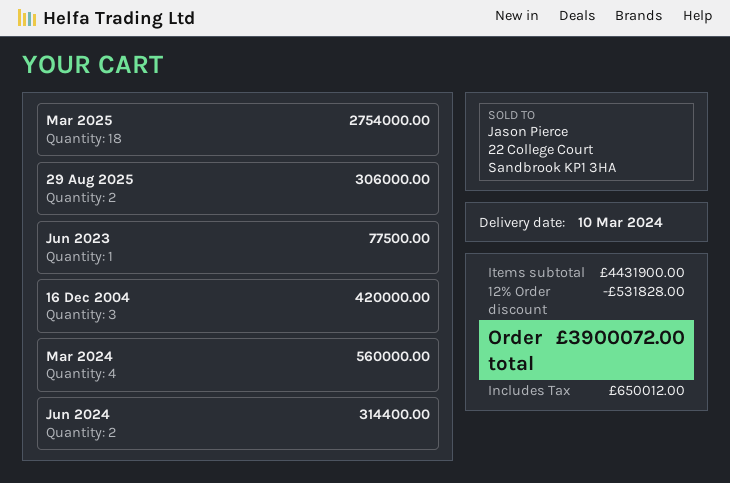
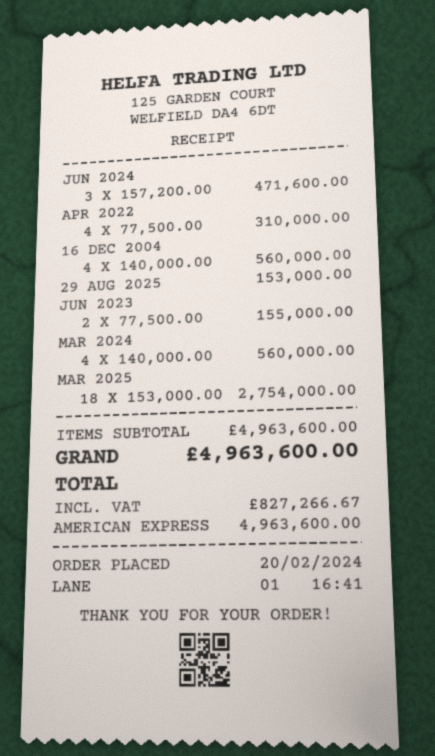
29 Aug 2025: 2 for 306000.00 -> 1 for 153000.00
Jun 2023: 1 for 77500.00 -> 2 for 155000.00
16 Dec 2004: 3 for 420000.00 -> 4 for 560000.00
Jun 2024: 2 for 314400.00 -> 3 for 471600.00
APR 2022: none -> 4 for 310000.00
subtotal: 4431900.00 -> 4963600.00
discount: 12% = 531828.00 -> none
tax: 650012.00 -> 827266.67
total: 3900072.00 -> 4963600.00

